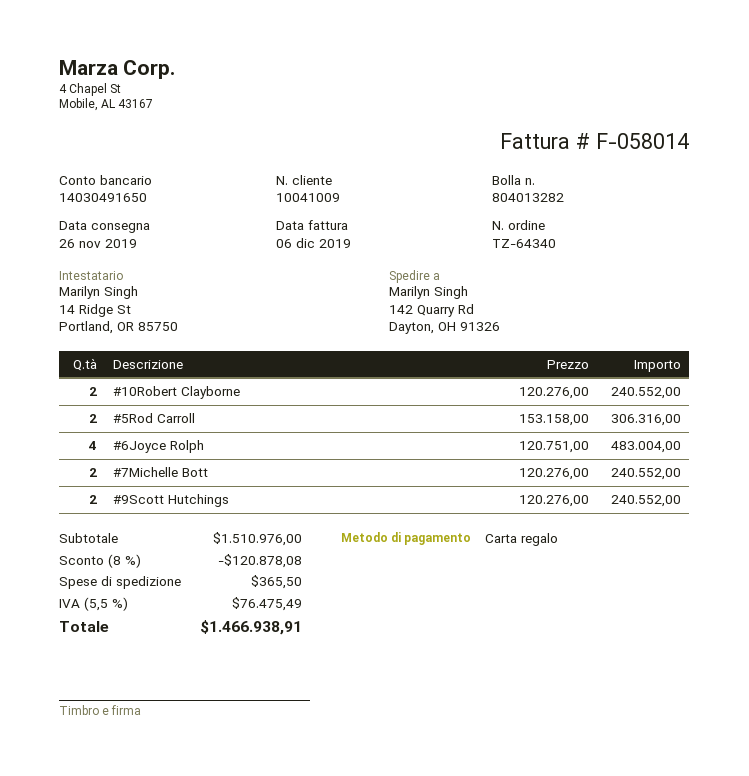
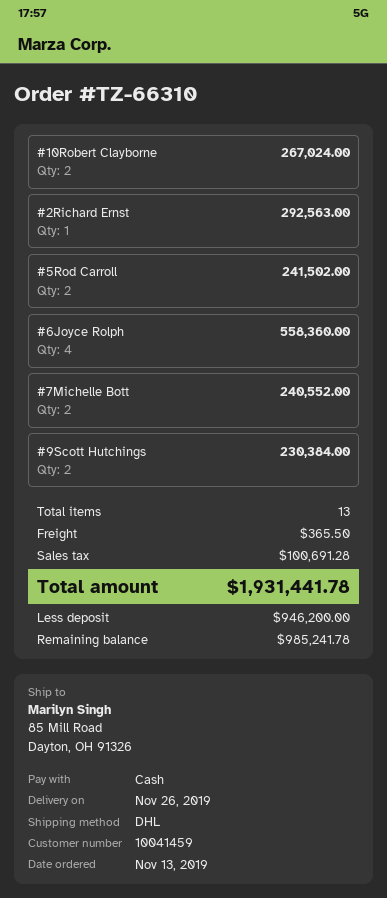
order number: TZ-64340 -> TZ-66310
customer number: 10041009 -> 10041459
payment method: gift card -> cash
ship to: 142 Quarry Rd, Dayton, OH 91326 -> 85 Mill Road, Dayton, OH 91326
#10Robert Clayborne: 2 for 240552.00 -> 2 for 267024.00
#5Rod Carroll: 2 for 306316.00 -> 2 for 241502.00
#6Joyce Rolph: 4 for 483004.00 -> 4 for 558360.00
#9Scott Hutchings: 2 for 240552.00 -> 2 for 230384.00
#2Richard Ernst: none -> 1 for 292563.00
discount: 8% = 120878.08 -> none
tax: 76475.49 -> 100691.28
total: 1466938.91 -> 1931441.78

